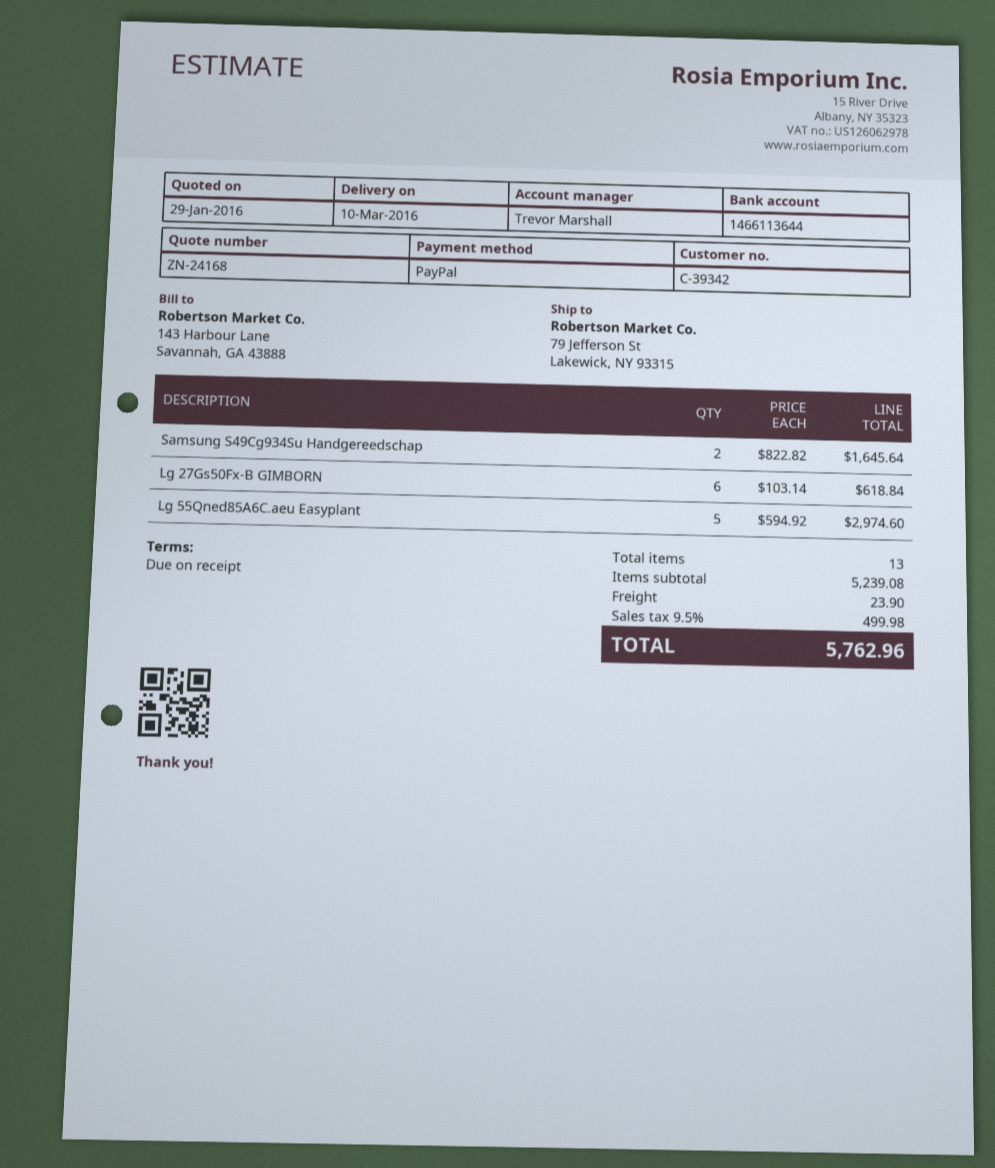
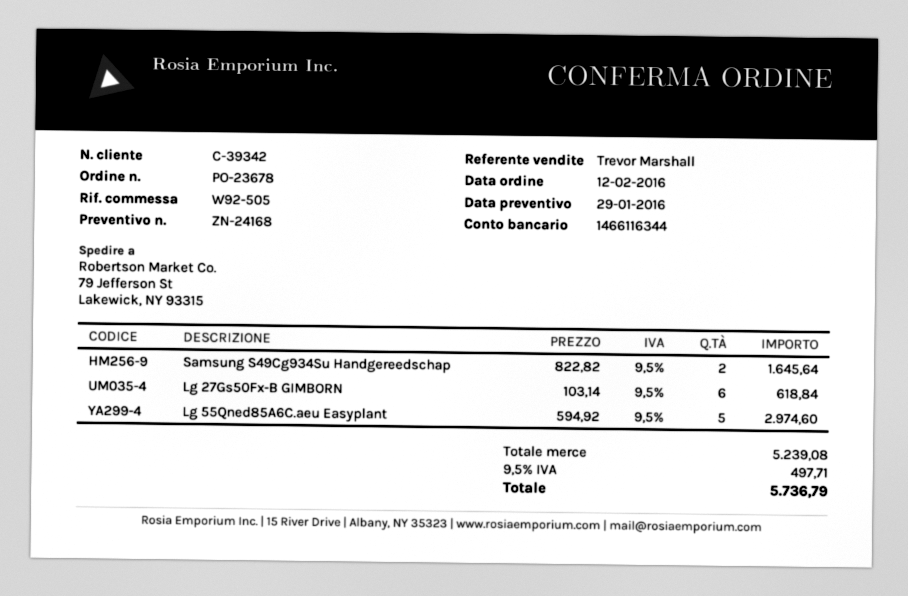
bank account: 1466113644 -> 1466116344
shipping: 23.90 -> none
tax: 9.5% = 499.98 -> 9.5% = 497.71
total: 5762.96 -> 5736.79

